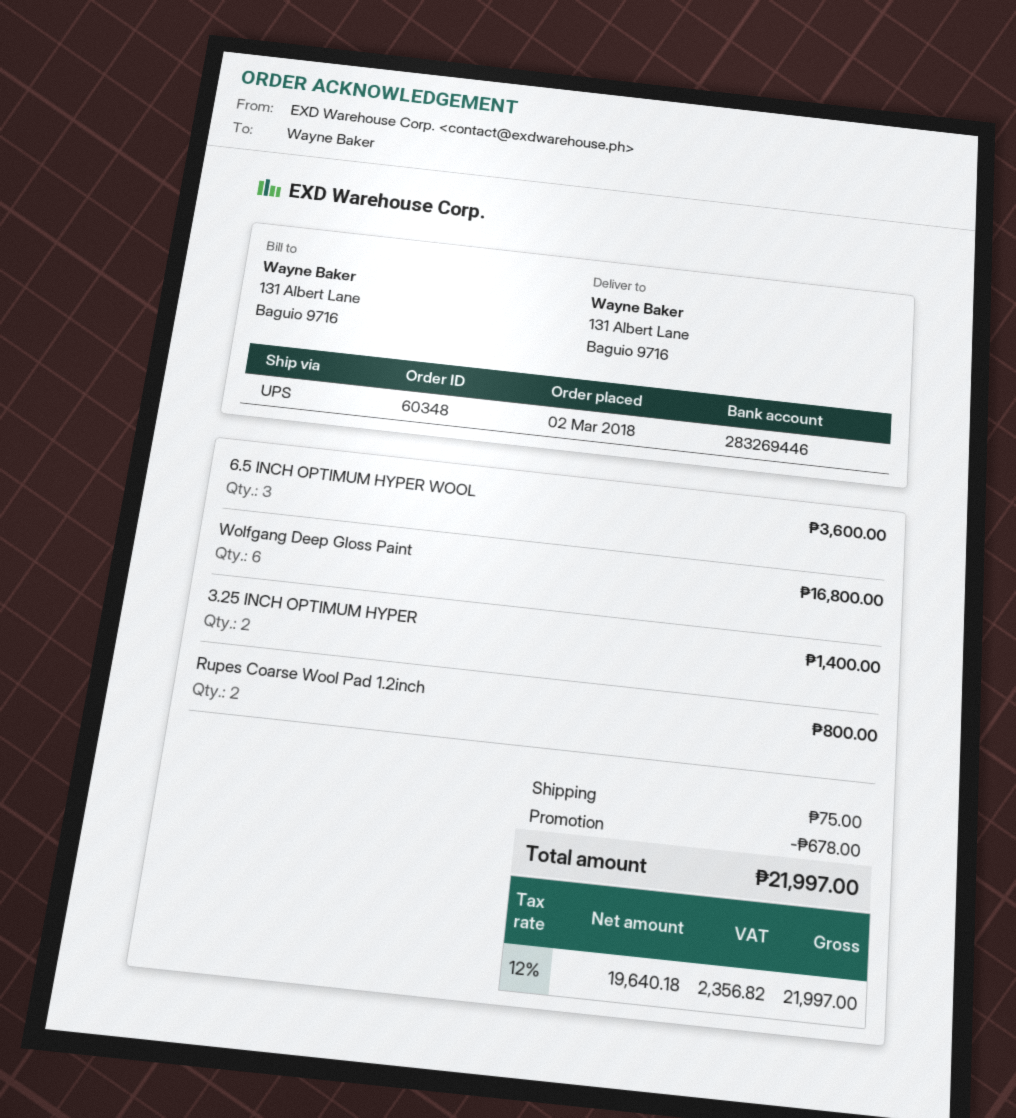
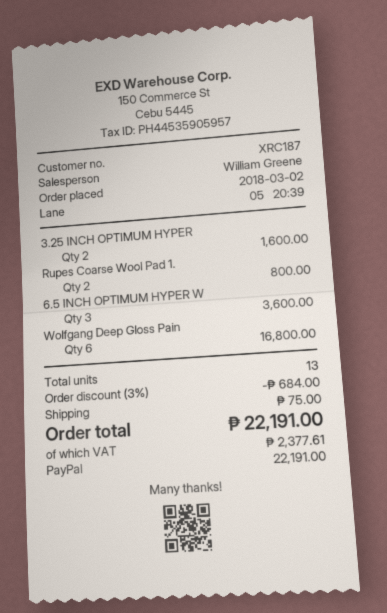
3.25 INCH OPTIMUM HYPER: 2 for 1400.00 -> 2 for 1600.00
discount: 678.00 -> 684.00
tax: 2356.82 -> 2377.61
total: 21997.00 -> 22191.00

